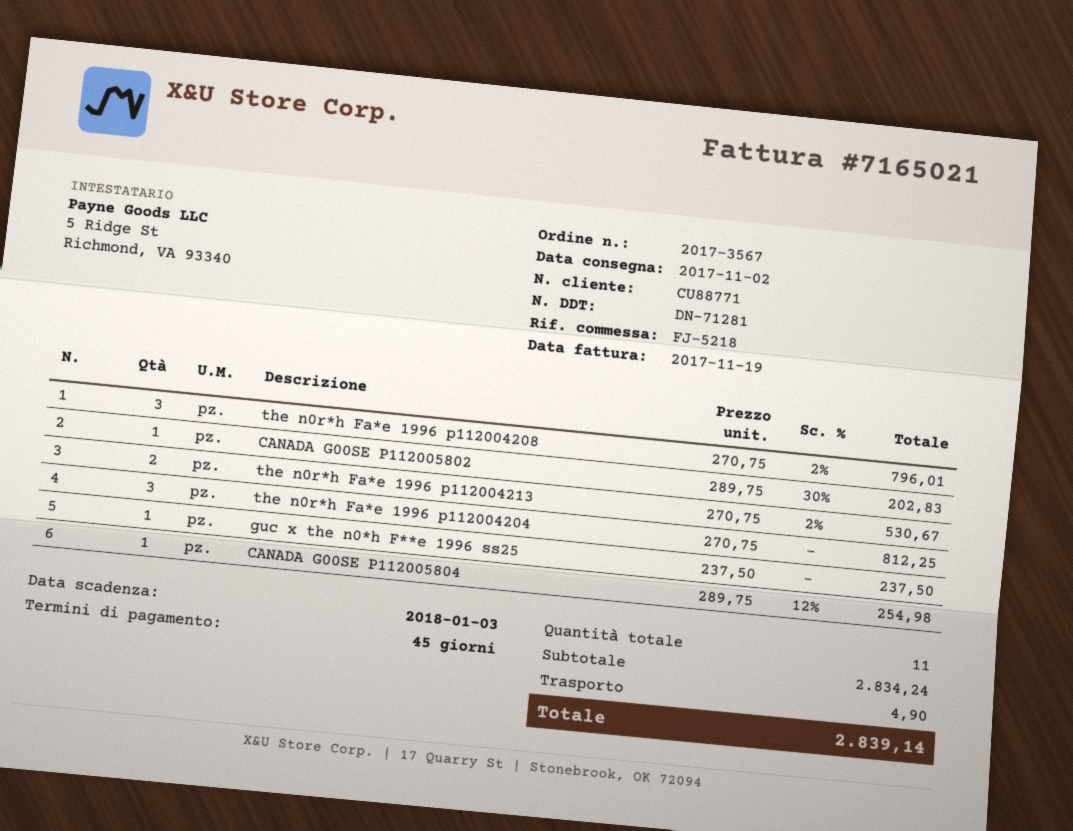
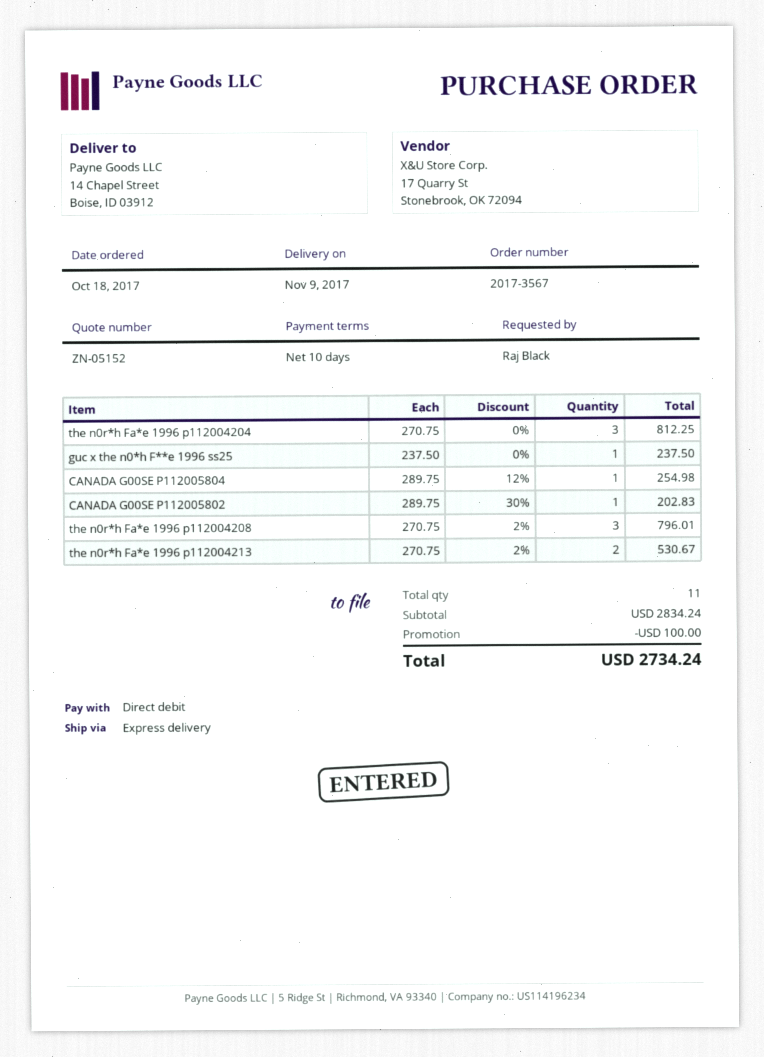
delivery date: 2017-11-02 -> 2017-11-09
payment terms: 45 days -> 10 days
discount: none -> 100.00
shipping: 4.90 -> none
total: 2839.14 -> 2734.24

